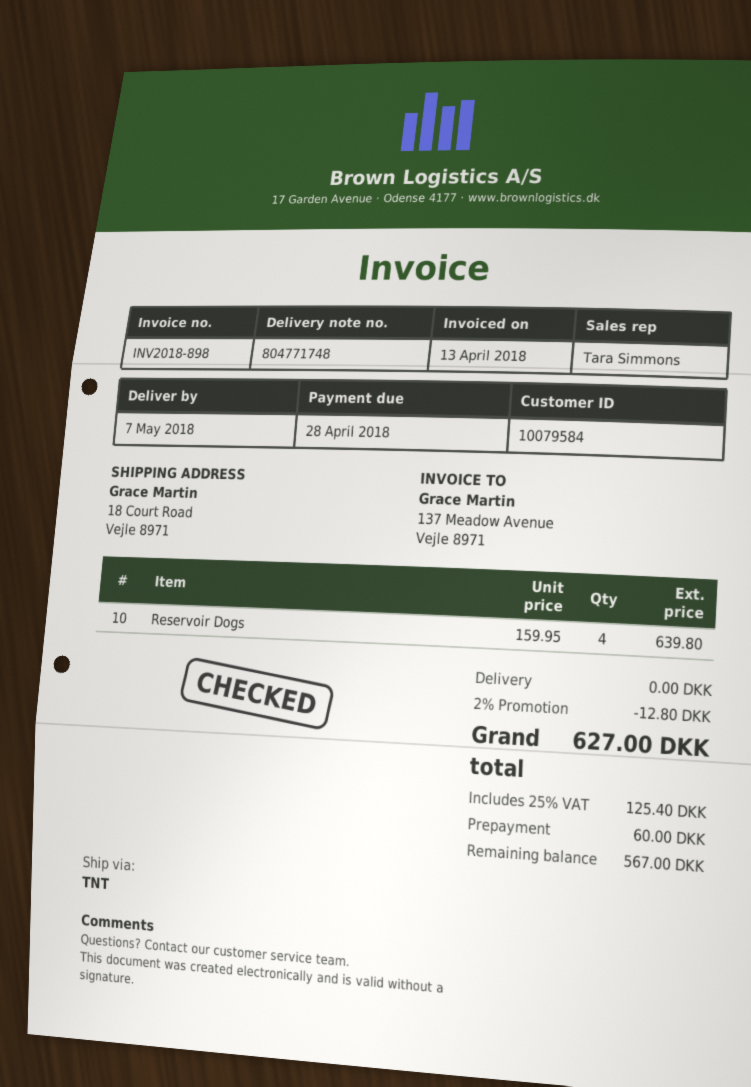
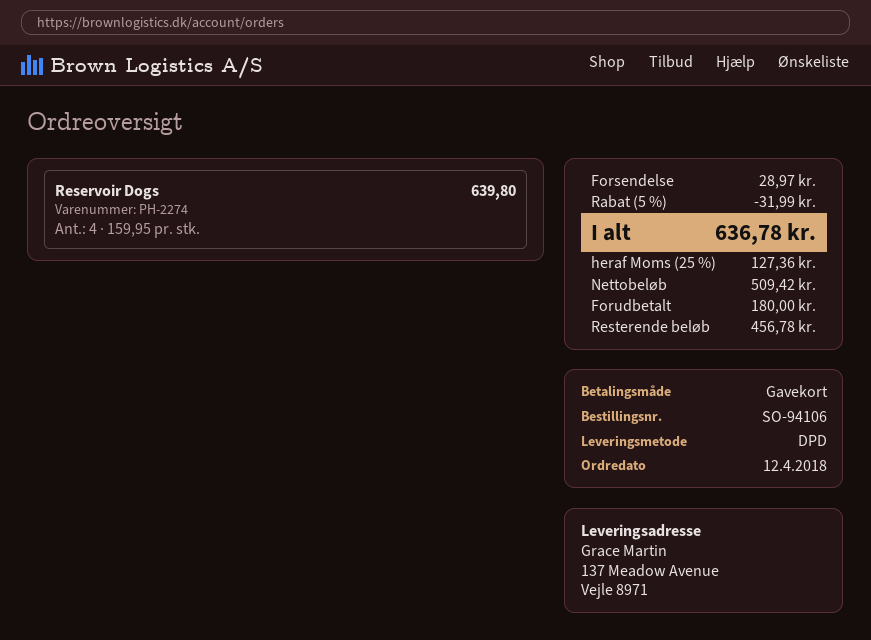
shipping method: TNT -> DPD
ship to: 18 Court Road, Vejle 8971 -> 137 Meadow Avenue, Vejle 8971
discount: 2% = 12.80 -> 5% = 31.99
shipping: 0.00 -> 28.97
tax: 25% = 125.40 -> 25% = 127.36
total: 627.00 -> 636.78
deposit: 60.00 -> 180.00
balance: 567.00 -> 456.78

